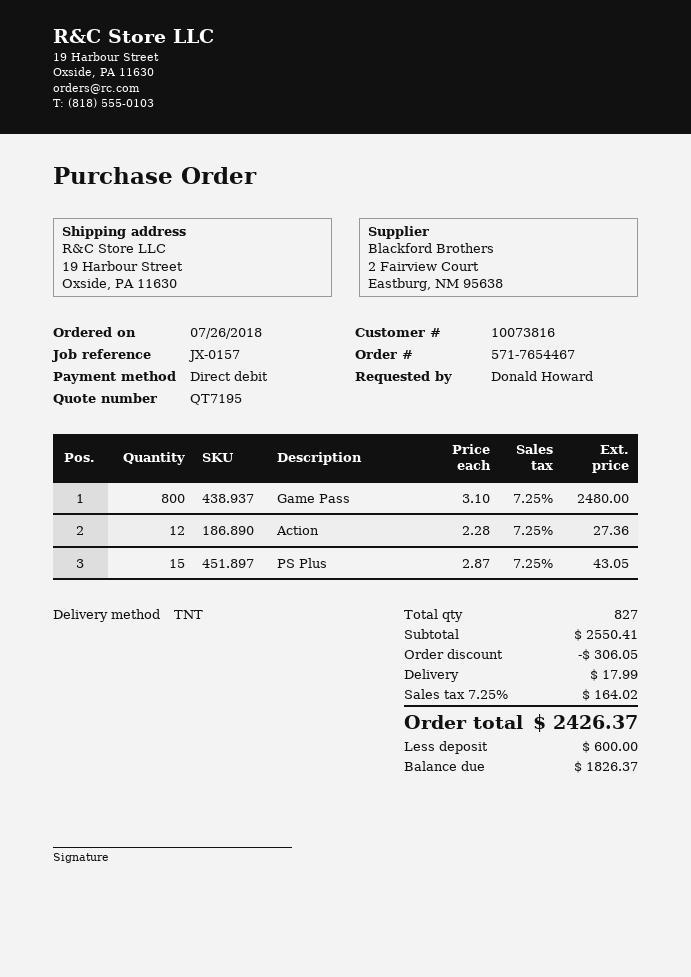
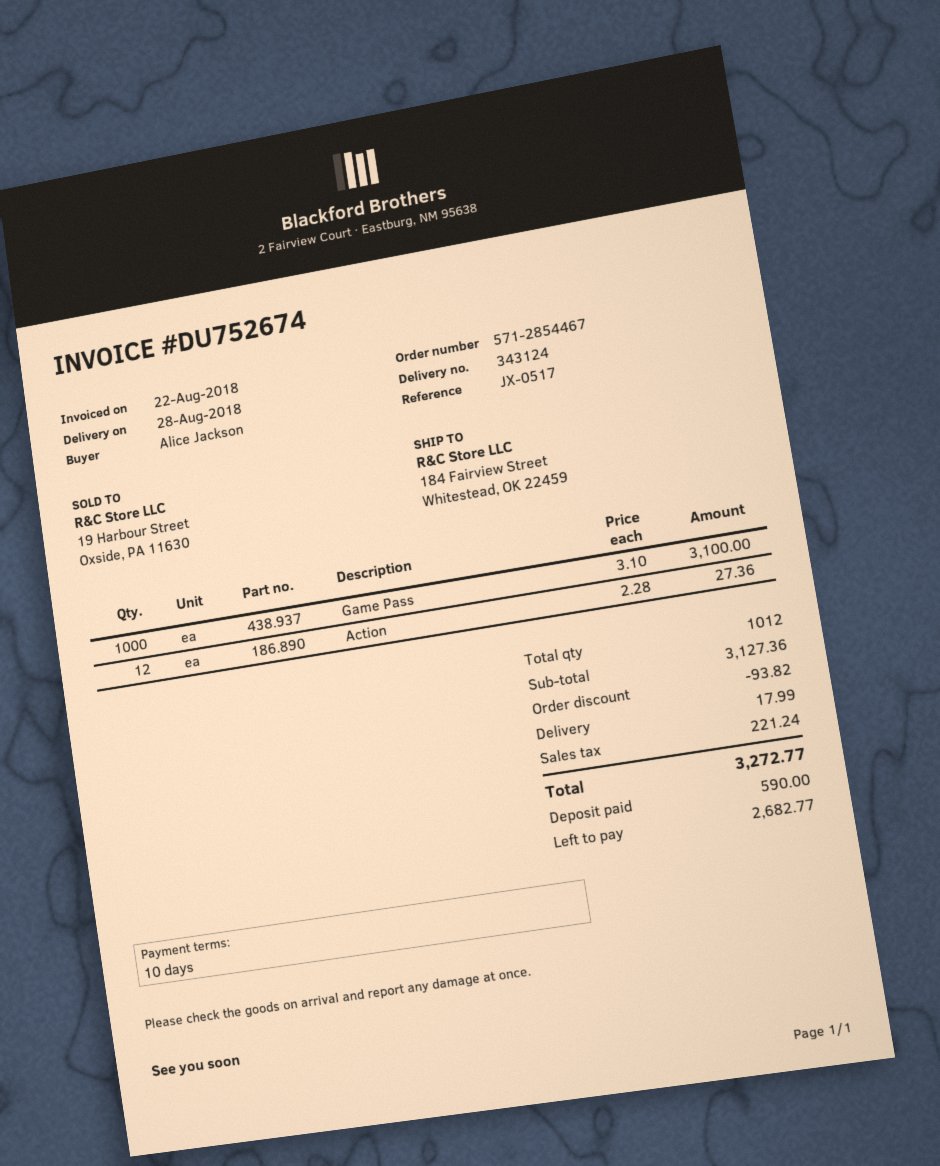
order number: 571-7654467 -> 571-2854467
reference: JX-0157 -> JX-0517
ordered by: Donald Howard -> Alice Jackson
ship to: 19 Harbour Street, Oxside, PA 11630 -> 184 Fairview Street, Whitestead, OK 22459
Game Pass: 800 x 3.10 = 2480.00 -> 1000 x 3.10 = 3100.00
PS Plus: 15 x 2.87 = 43.05 -> none
total quantity: 827 -> 1012
subtotal: 2550.41 -> 3127.36
discount: 306.05 -> 93.82
tax: 164.02 -> 221.24
total: 2426.37 -> 3272.77
deposit: 600.00 -> 590.00
balance: 1826.37 -> 2682.77

